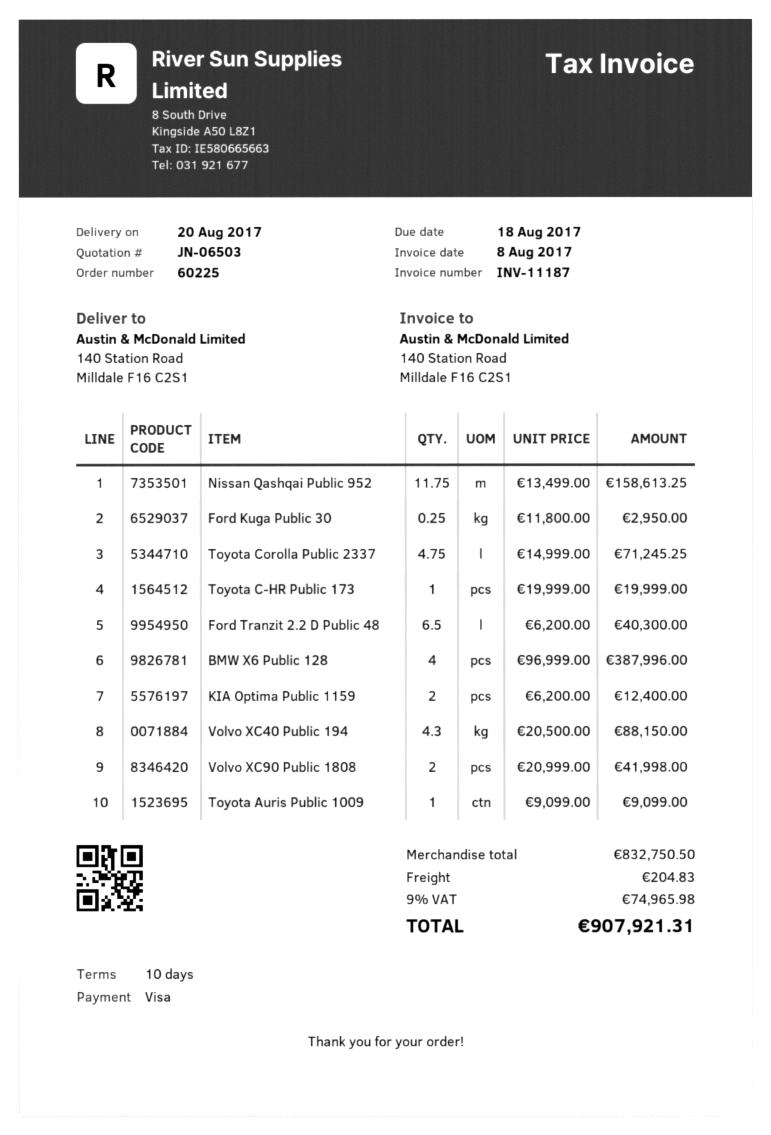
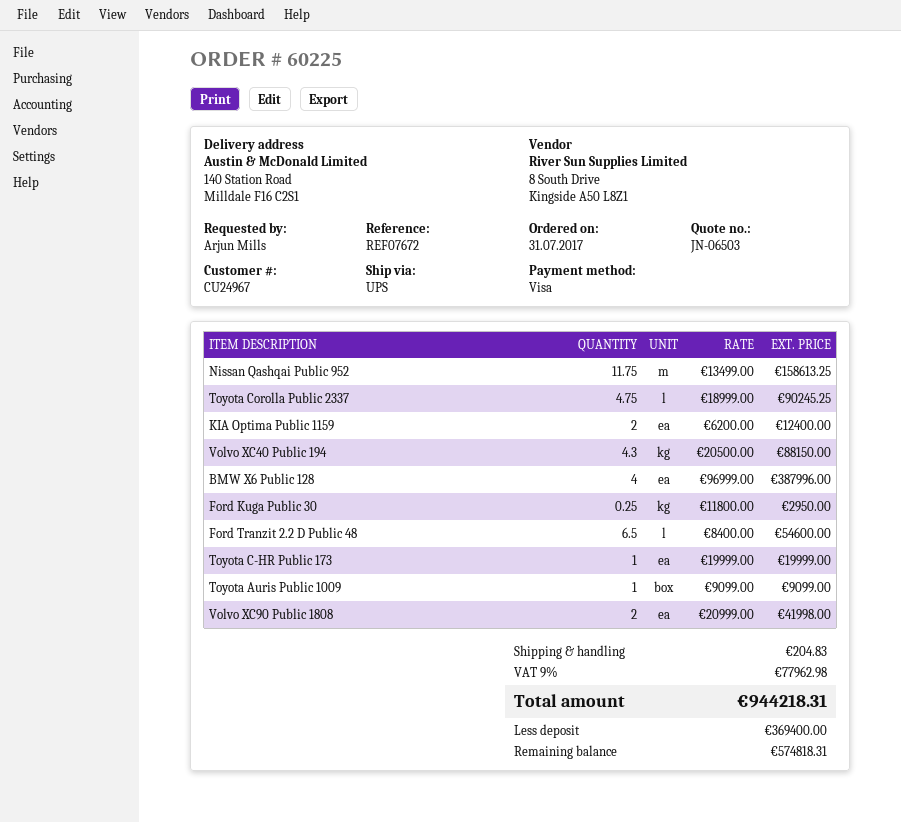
Toyota Corolla Public 2337: 4.75 x 14999.00 = 71245.25 -> 4.75 x 18999.00 = 90245.25
Ford Tranzit 2.2 D Public 48: 6.5 x 6200.00 = 40300.00 -> 6.5 x 8400.00 = 54600.00
tax: 9% = 74965.98 -> 9% = 77962.98
total: 907921.31 -> 944218.31

